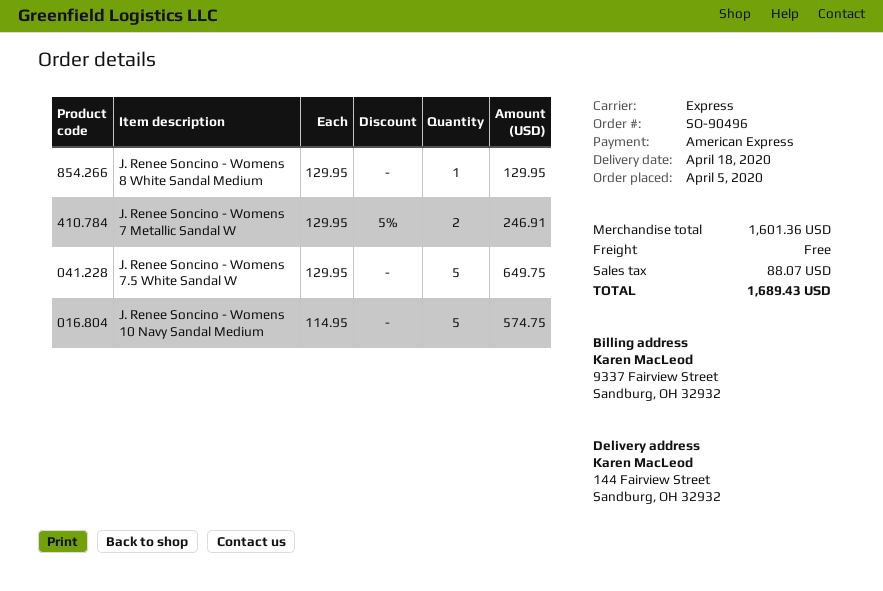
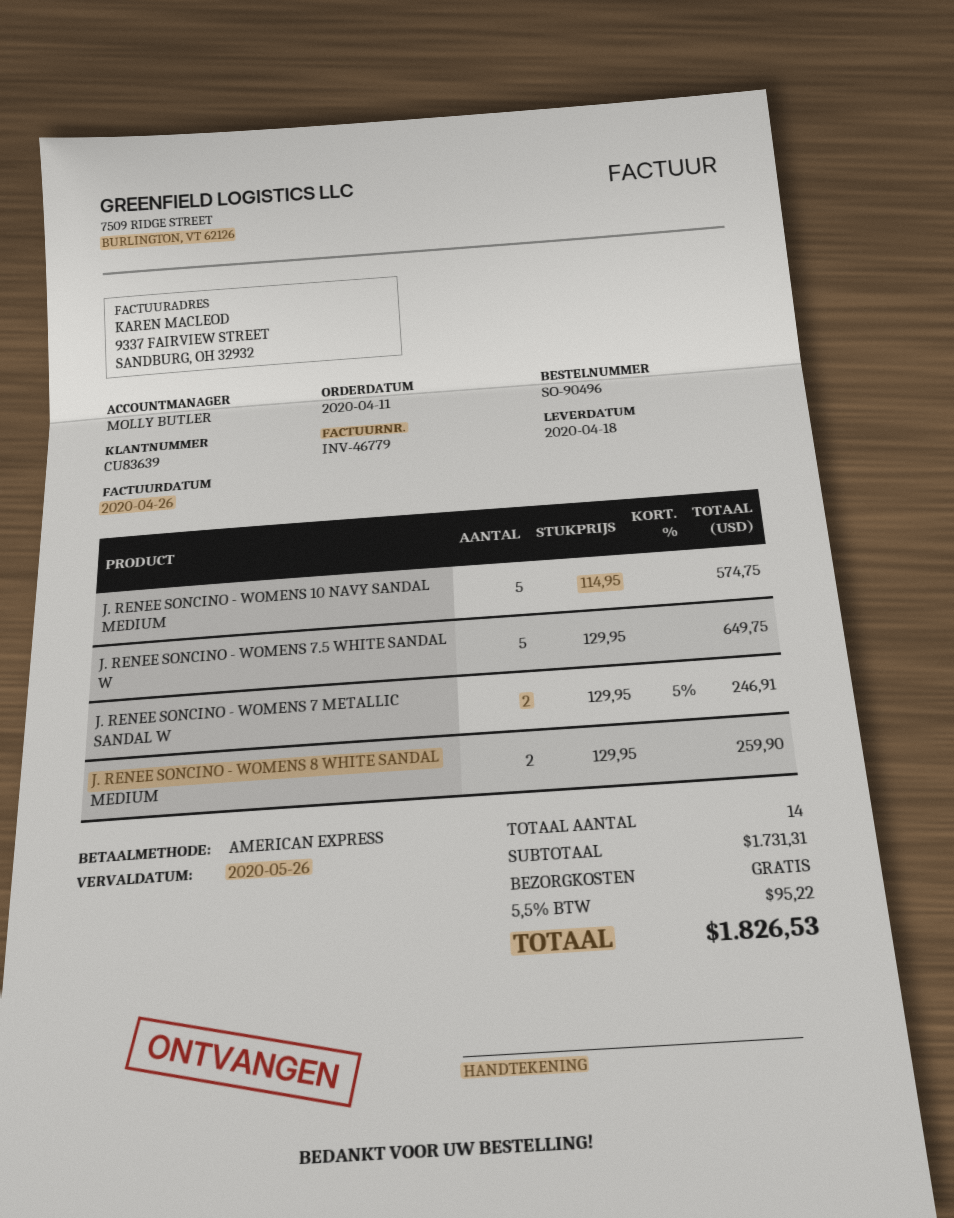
order date: 2020-04-05 -> 2020-04-11
J. Renee Soncino - Womens 8 White Sandal Medium: 1 x 129.95 = 129.95 -> 2 x 129.95 = 259.90
subtotal: 1601.36 -> 1731.31
tax: 88.07 -> 95.22
total: 1689.43 -> 1826.53

